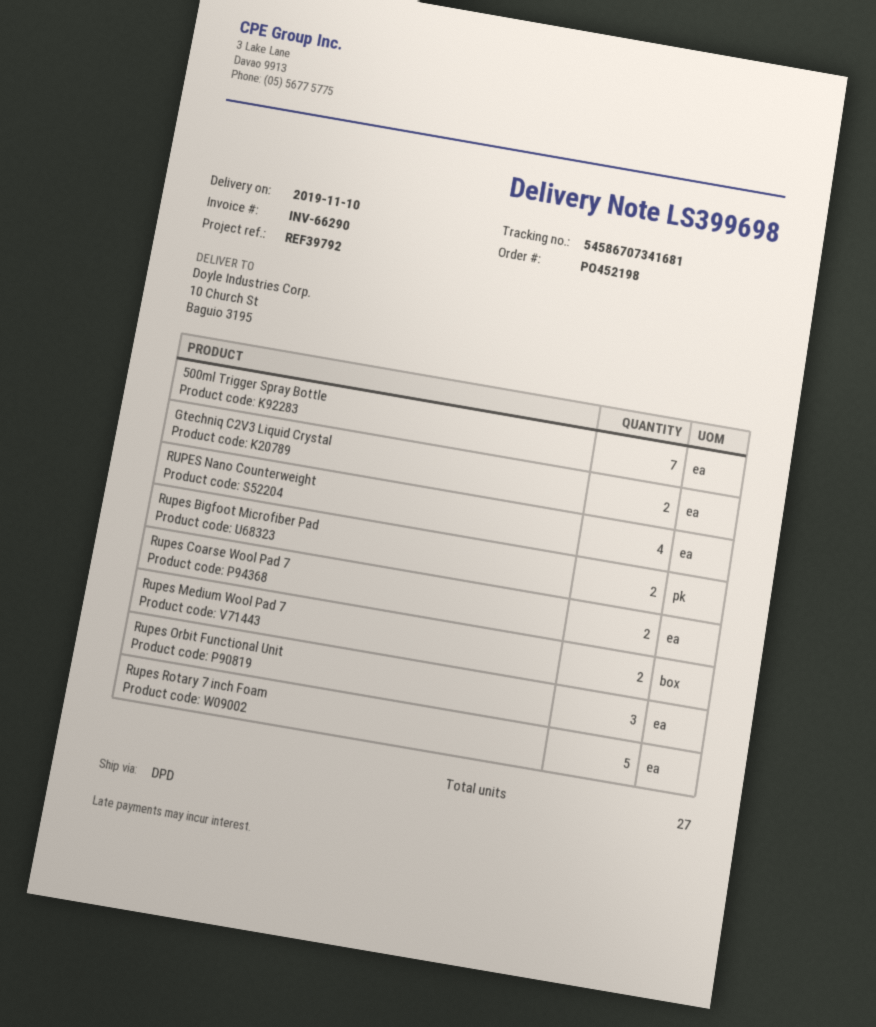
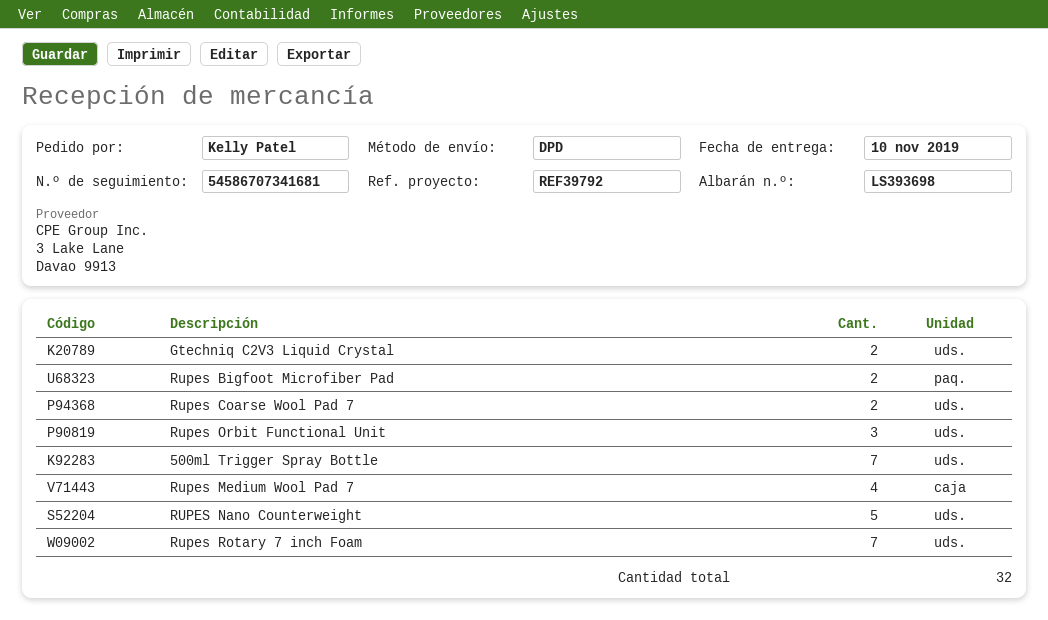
delivery note number: LS399698 -> LS393698
RUPES Nano Counterweight: 4 -> 5
Rupes Medium Wool Pad 7: 2 -> 4
Rupes Rotary 7 inch Foam: 5 -> 7
total quantity: 27 -> 32

